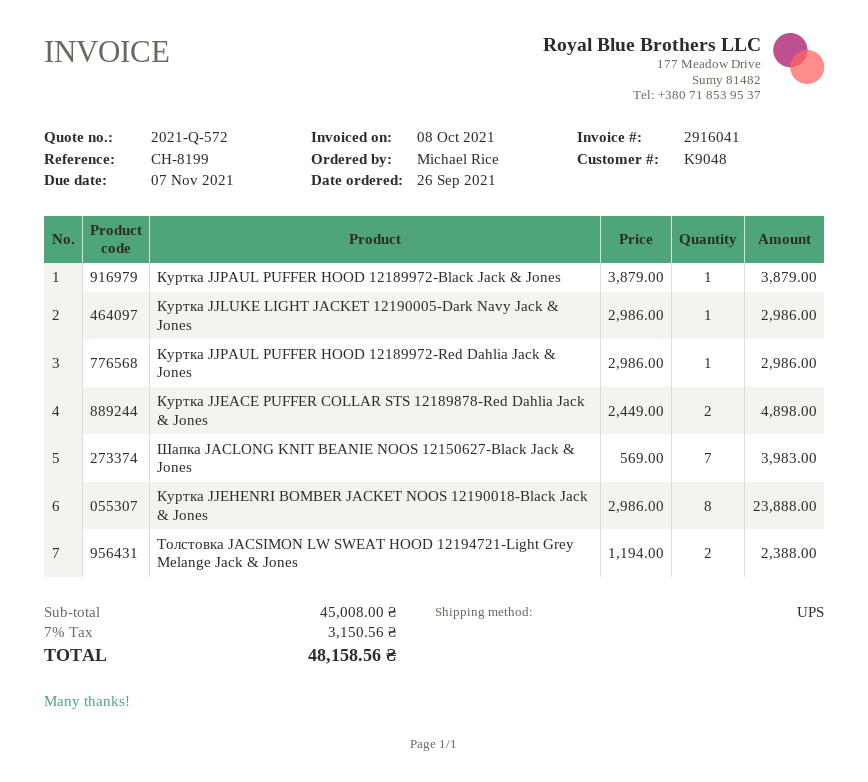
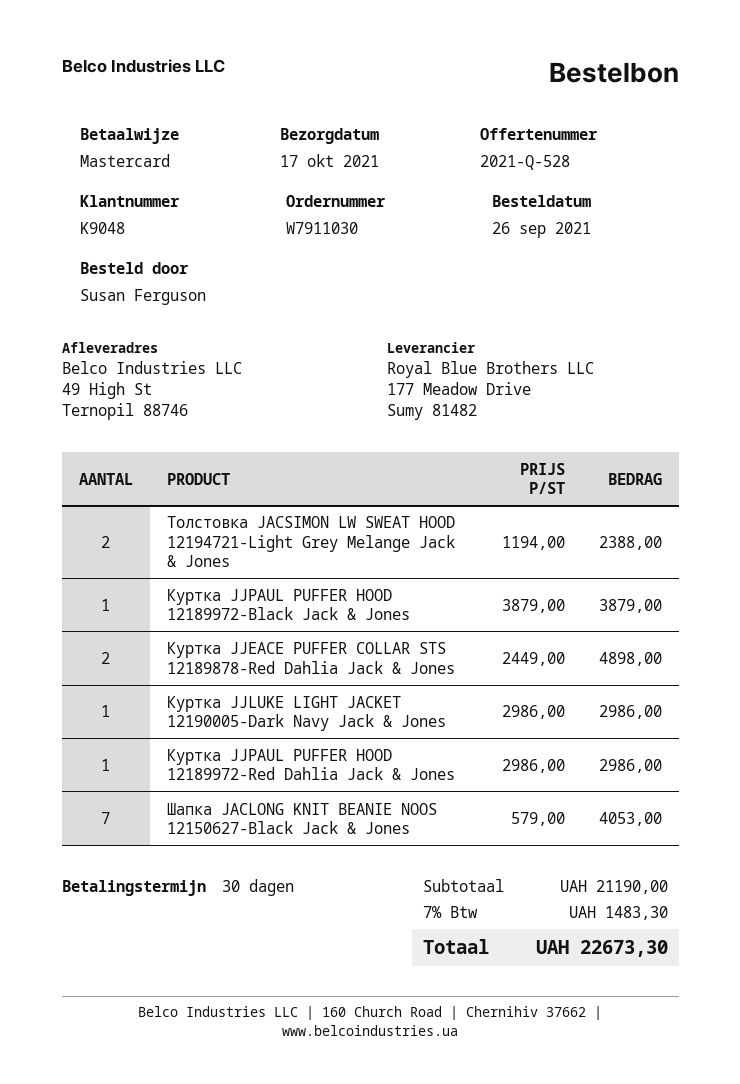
quote number: 2021-Q-572 -> 2021-Q-528
ordered by: Michael Rice -> Susan Ferguson
Шапка JACLONG KNIT BEANIE NOOS 12150627-Black Jack & Jones: 7 x 569.00 = 3983.00 -> 7 x 579.00 = 4053.00
Куртка JJEHENRI BOMBER JACKET NOOS 12190018-Black Jack & Jones: 8 x 2986.00 = 23888.00 -> none
subtotal: 45008.00 -> 21190.00
tax: 7% = 3150.56 -> 7% = 1483.30
total: 48158.56 -> 22673.30

